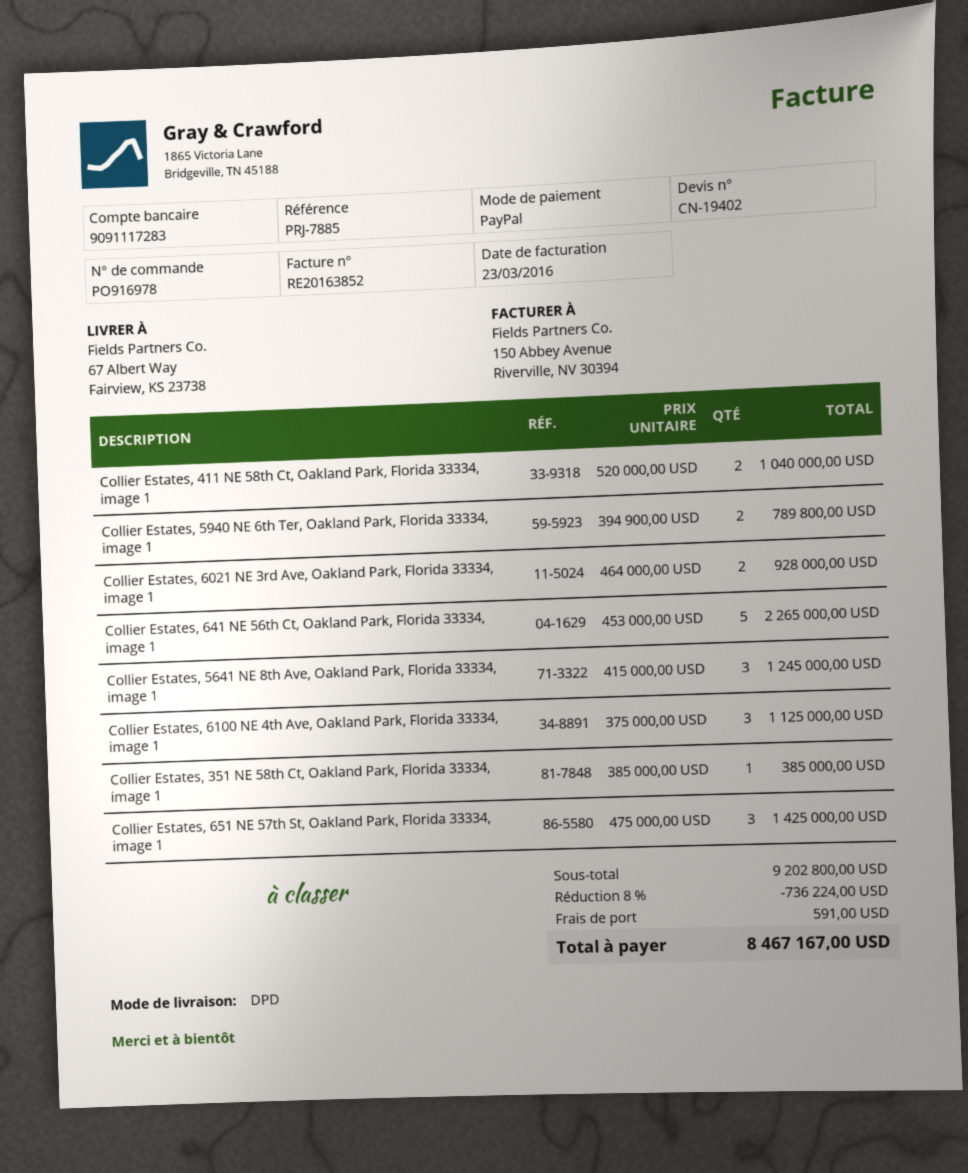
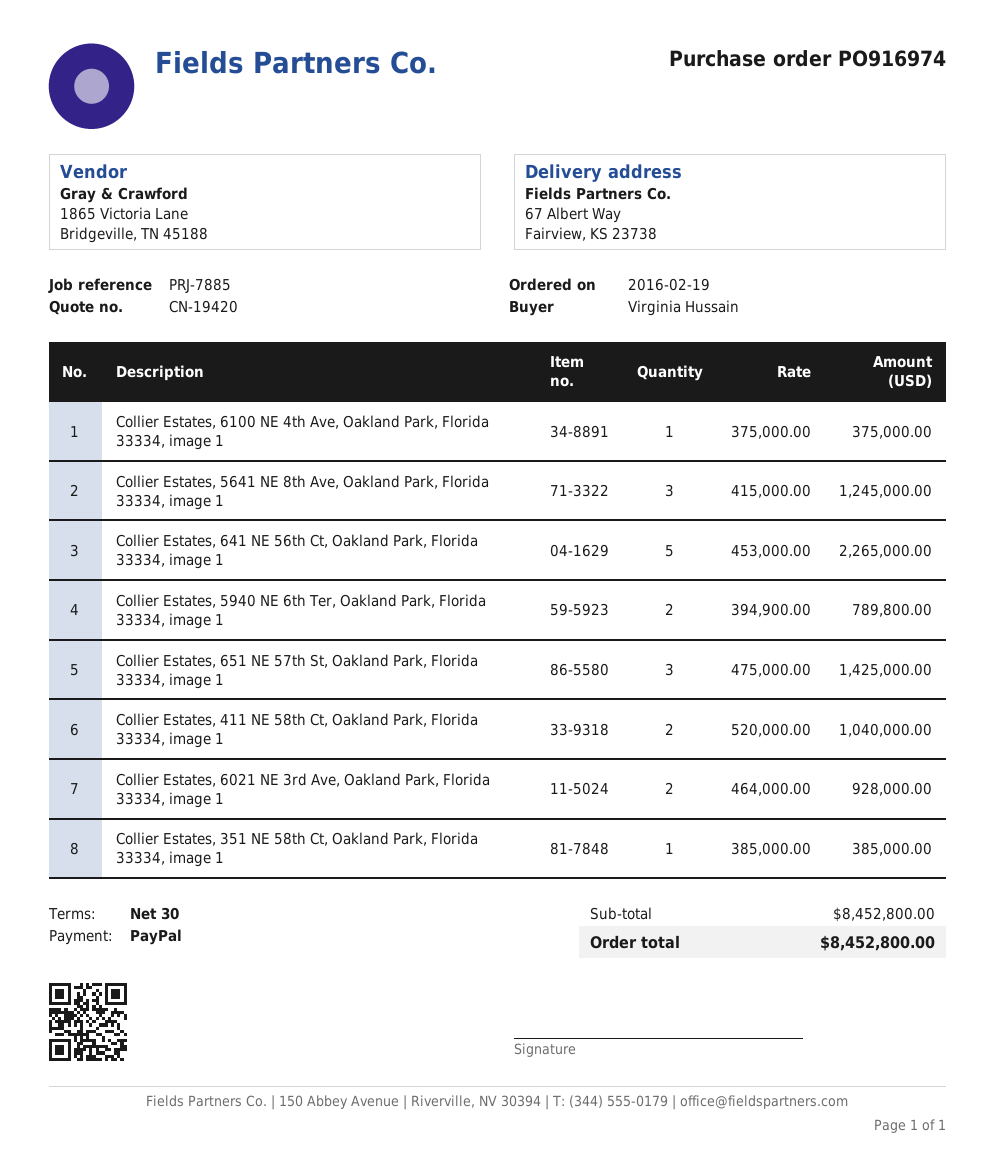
quote number: CN-19402 -> CN-19420
order number: PO916978 -> PO916974
Collier Estates, 6100 NE 4th Ave, Oakland Park, Florida 33334, image 1: 3 x 375000.00 = 1125000.00 -> 1 x 375000.00 = 375000.00
subtotal: 9202800.00 -> 8452800.00
discount: 8% = 736224.00 -> none
shipping: 591.00 -> none
total: 8467167.00 -> 8452800.00

